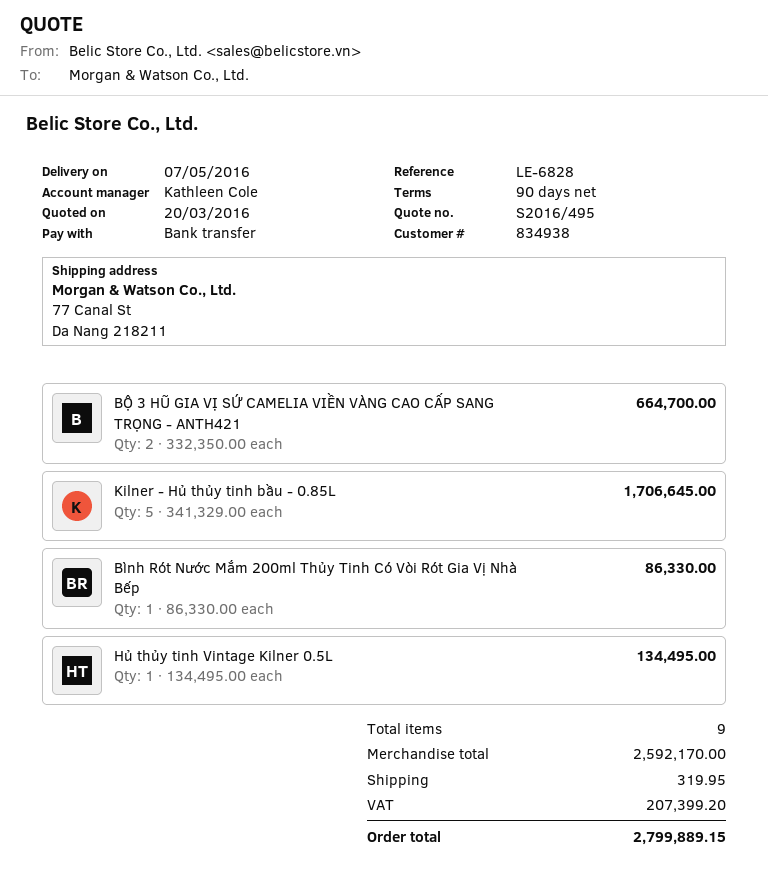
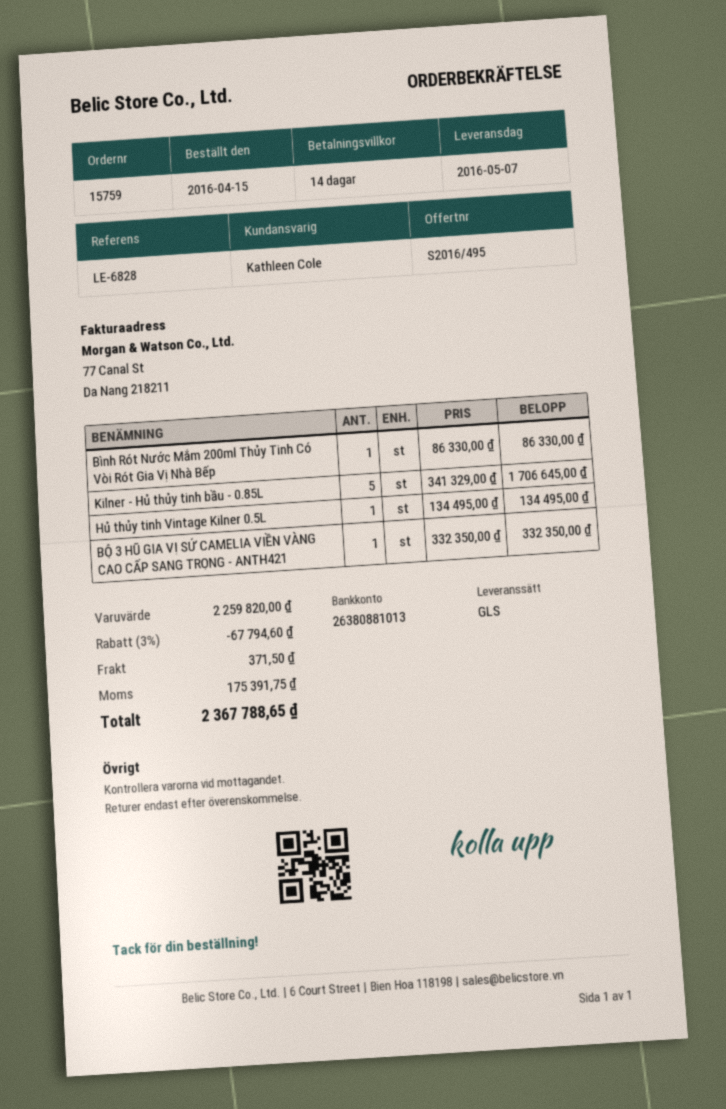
payment terms: 90 days -> 14 days
BỘ 3 HŨ GIA VỊ SỨ CAMELIA VIỀN VÀNG CAO CẤP SANG TRỌNG - ANTH421: 2 x 332350.00 = 664700.00 -> 1 x 332350.00 = 332350.00
subtotal: 2592170.00 -> 2259820.00
discount: none -> 3% = 67794.60
shipping: 319.95 -> 371.50
tax: 207399.20 -> 175391.75
total: 2799889.15 -> 2367788.65

